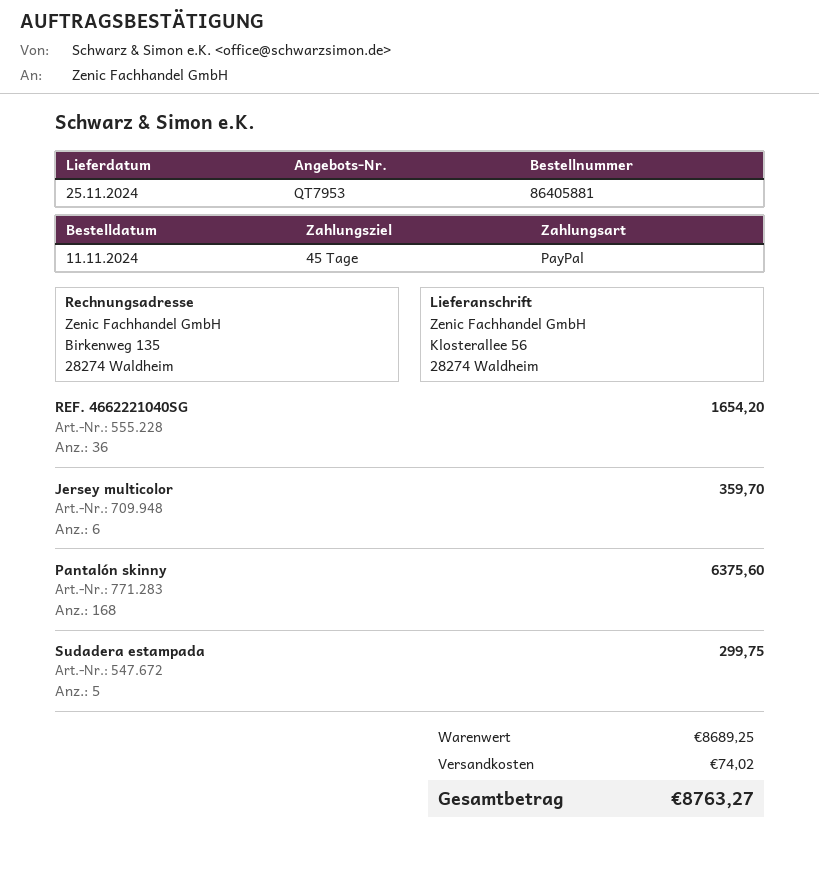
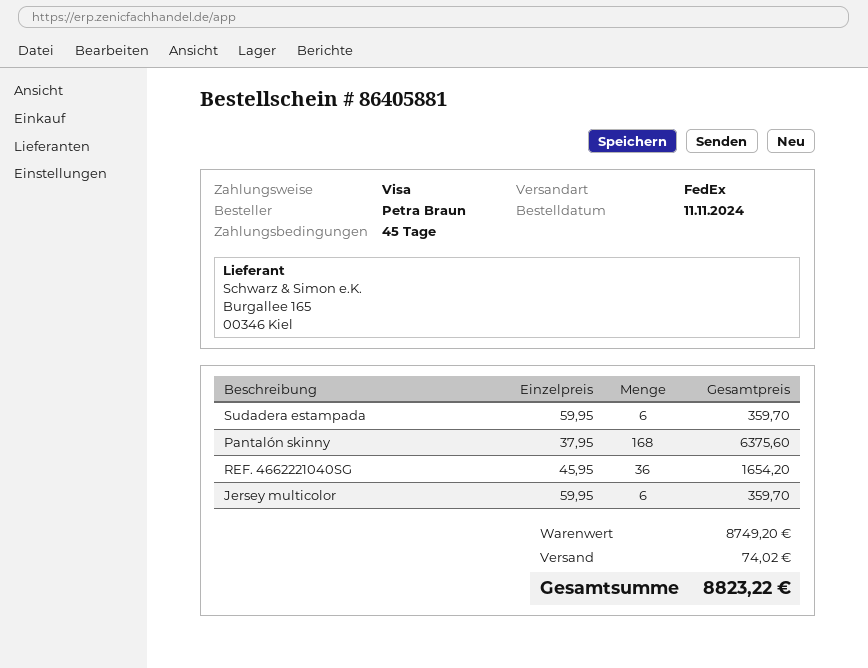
payment method: PayPal -> Visa
Sudadera estampada: 5 for 299.75 -> 6 for 359.70
subtotal: 8689.25 -> 8749.20
total: 8763.27 -> 8823.22

